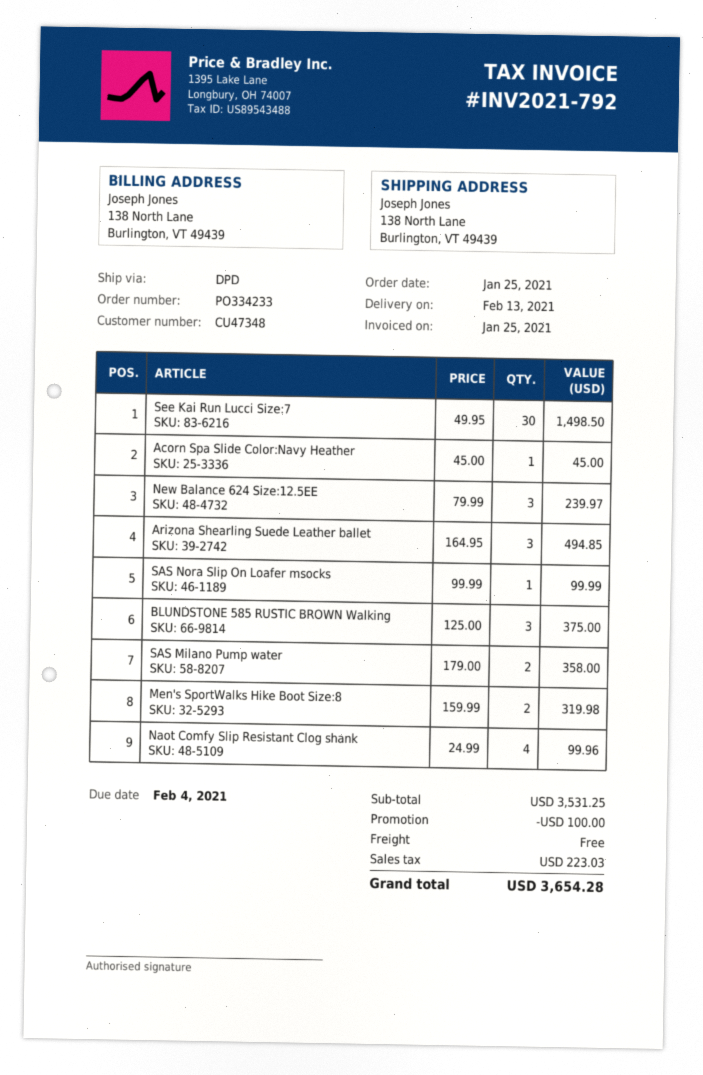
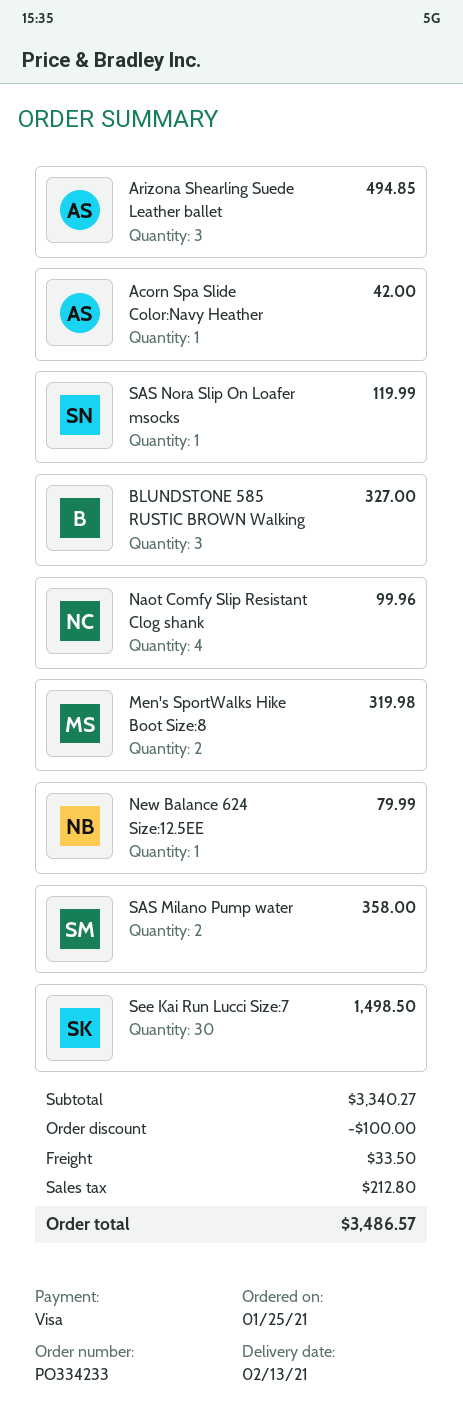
Acorn Spa Slide Color:Navy Heather: 1 for 45.00 -> 1 for 42.00
New Balance 624 Size:12.5EE: 3 for 239.97 -> 1 for 79.99
SAS Nora Slip On Loafer msocks: 1 for 99.99 -> 1 for 119.99
BLUNDSTONE 585 RUSTIC BROWN Walking: 3 for 375.00 -> 3 for 327.00
subtotal: 3531.25 -> 3340.27
shipping: 0.00 -> 33.50
tax: 223.03 -> 212.80
total: 3654.28 -> 3486.57

